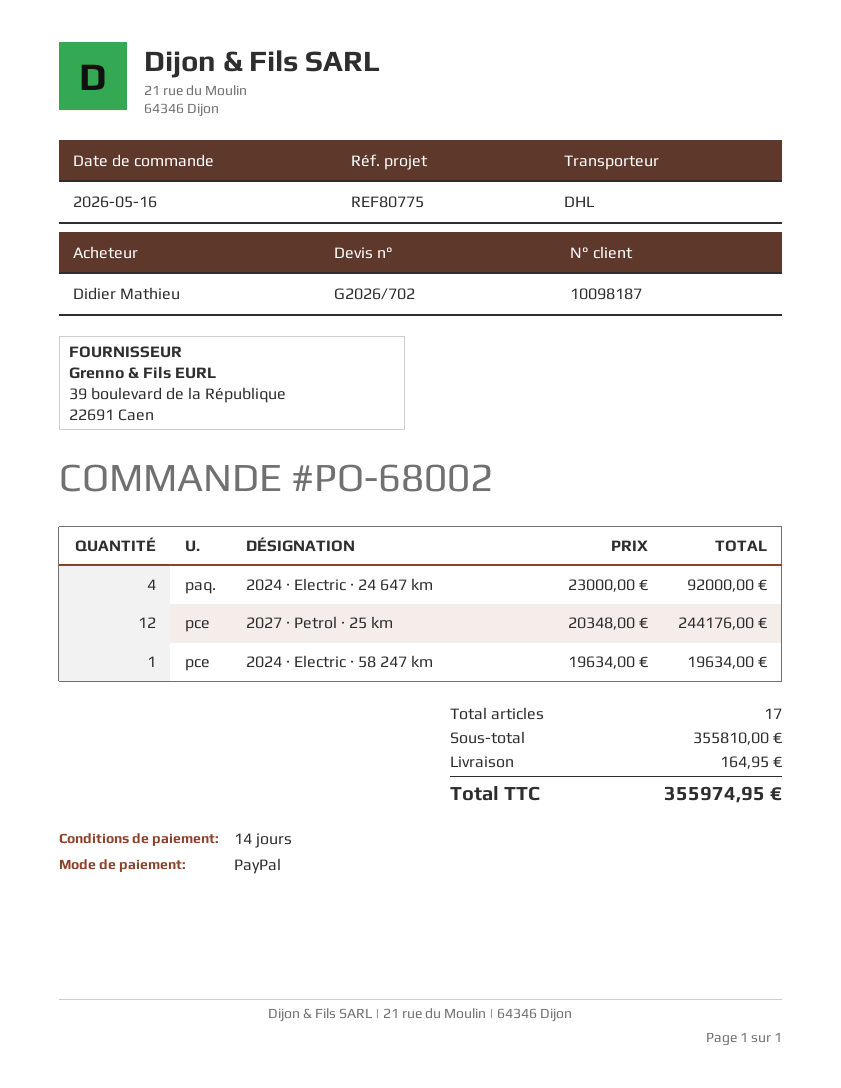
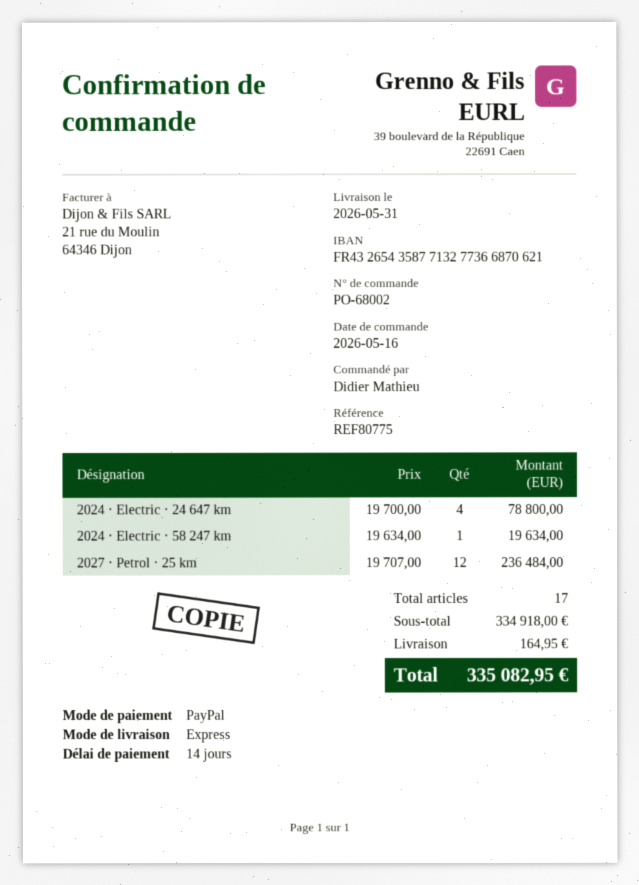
shipping method: DHL -> express
2024 · Electric · 24 647 km: 4 x 23000.00 = 92000.00 -> 4 x 19700.00 = 78800.00
2027 · Petrol · 25 km: 12 x 20348.00 = 244176.00 -> 12 x 19707.00 = 236484.00
subtotal: 355810.00 -> 334918.00
total: 355974.95 -> 335082.95

